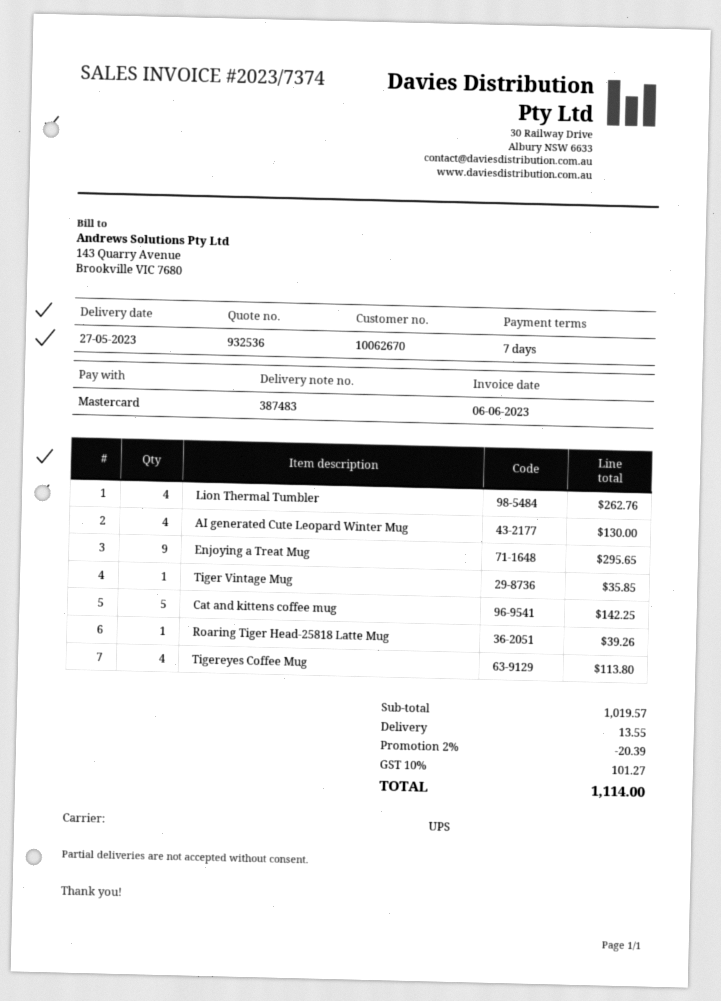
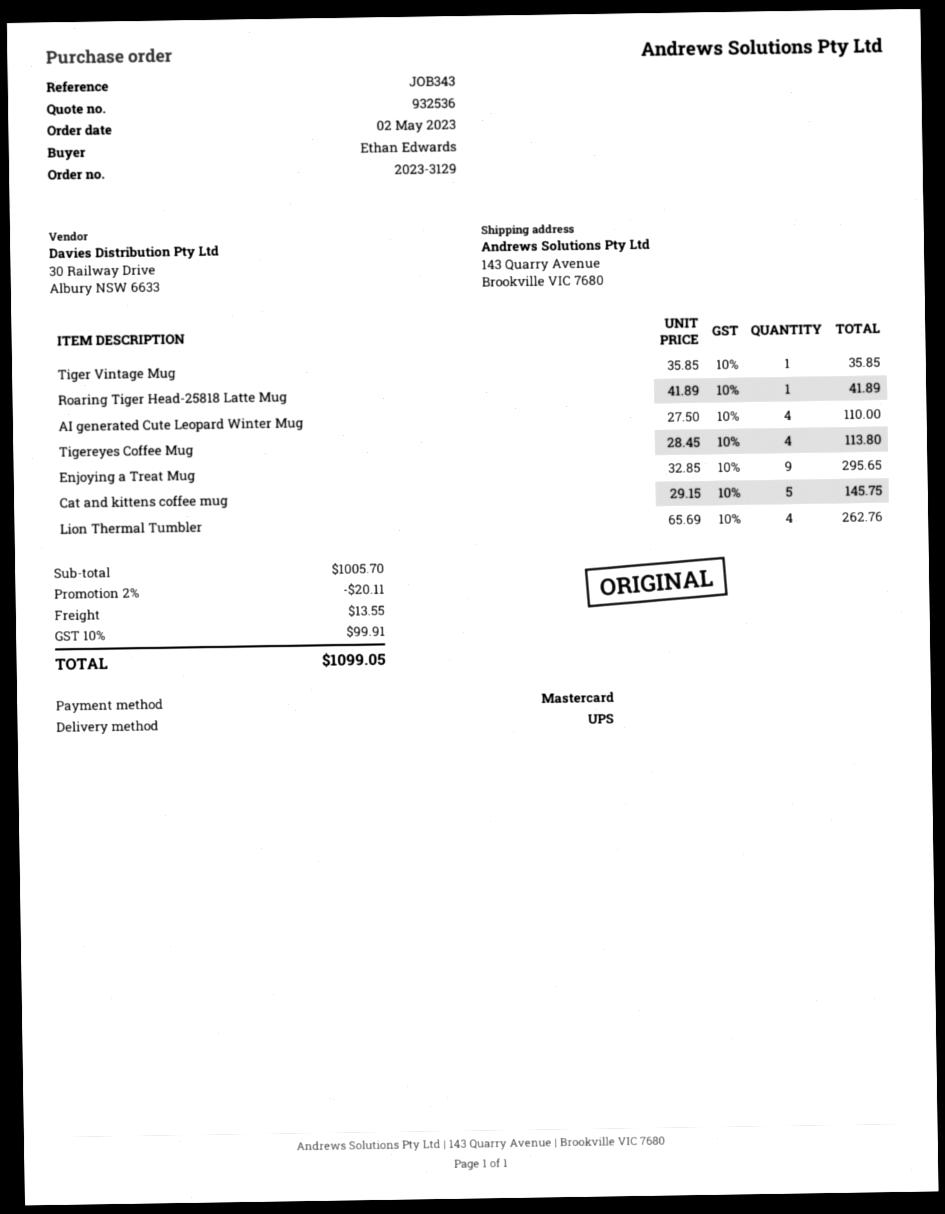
AI generated Cute Leopard Winter Mug: 4 for 130.00 -> 4 for 110.00
Cat and kittens coffee mug: 5 for 142.25 -> 5 for 145.75
Roaring Tiger Head-25818 Latte Mug: 1 for 39.26 -> 1 for 41.89
subtotal: 1019.57 -> 1005.70
discount: 2% = 20.39 -> 2% = 20.11
tax: 10% = 101.27 -> 10% = 99.91
total: 1114.00 -> 1099.05

